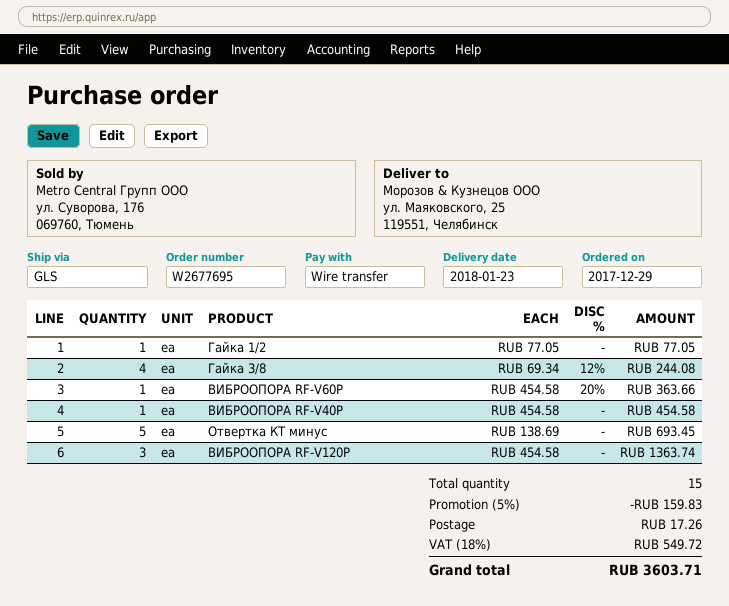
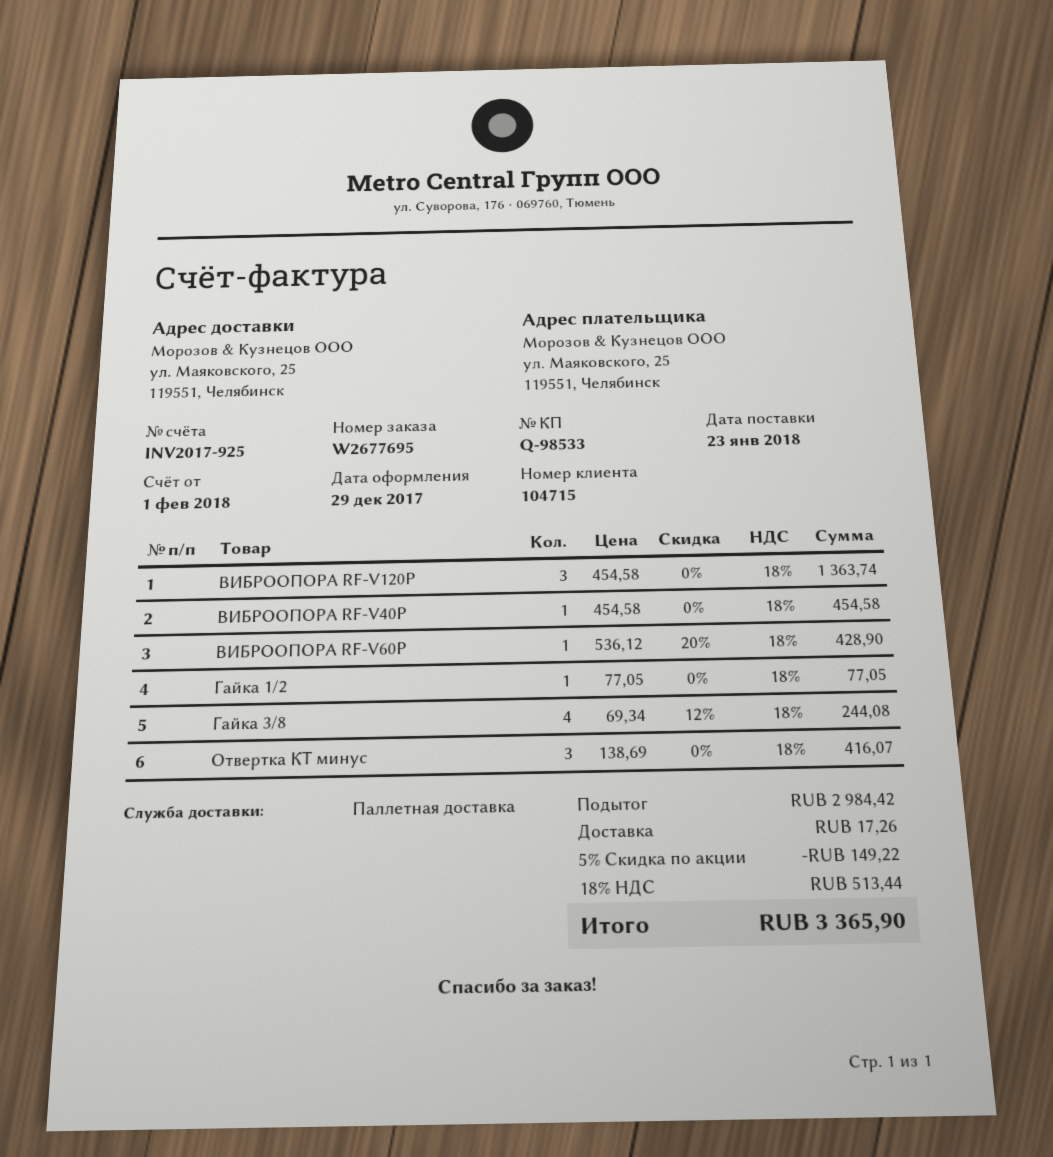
shipping method: GLS -> pallet freight
ВИБРООПОРА RF-V60P: 1 x 454.58 - 20% = 363.66 -> 1 x 536.12 - 20% = 428.90
Отвертка КТ минус: 5 x 138.69 = 693.45 -> 3 x 138.69 = 416.07
discount: 5% = 159.83 -> 5% = 149.22
tax: 18% = 549.72 -> 18% = 513.44
total: 3603.71 -> 3365.90

